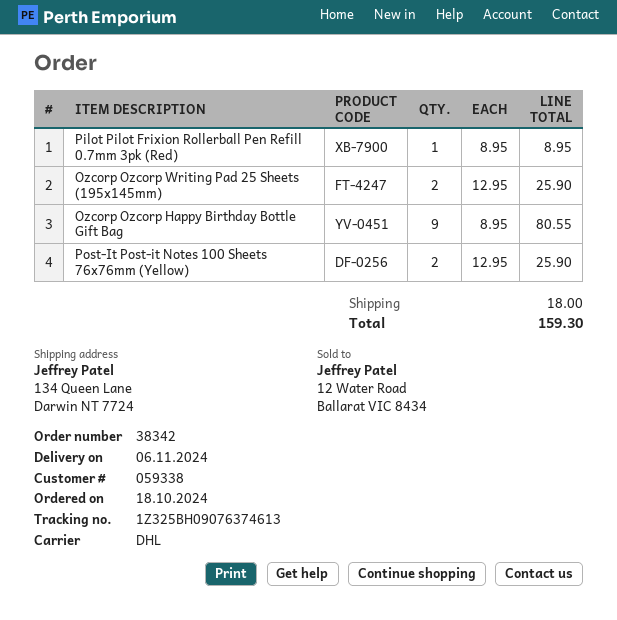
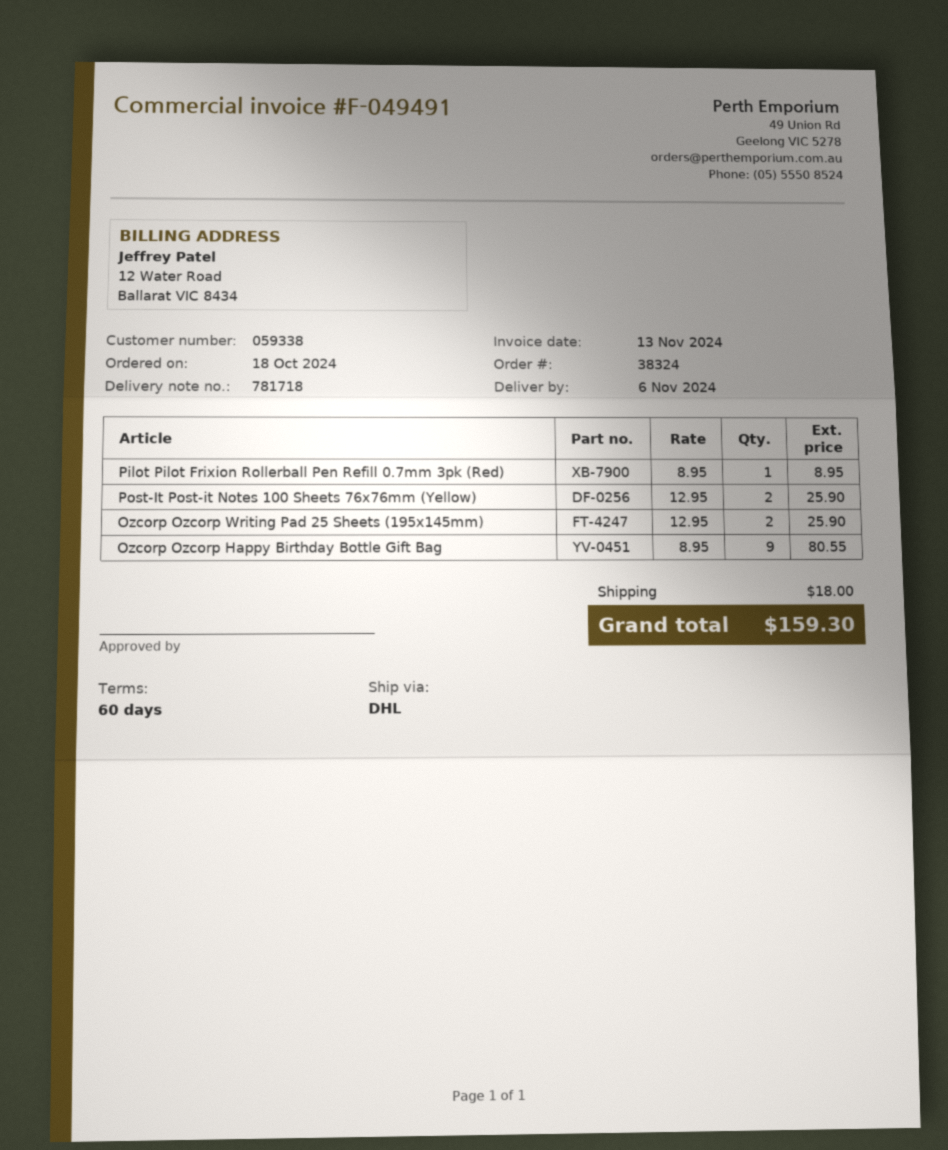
order number: 38342 -> 38324

